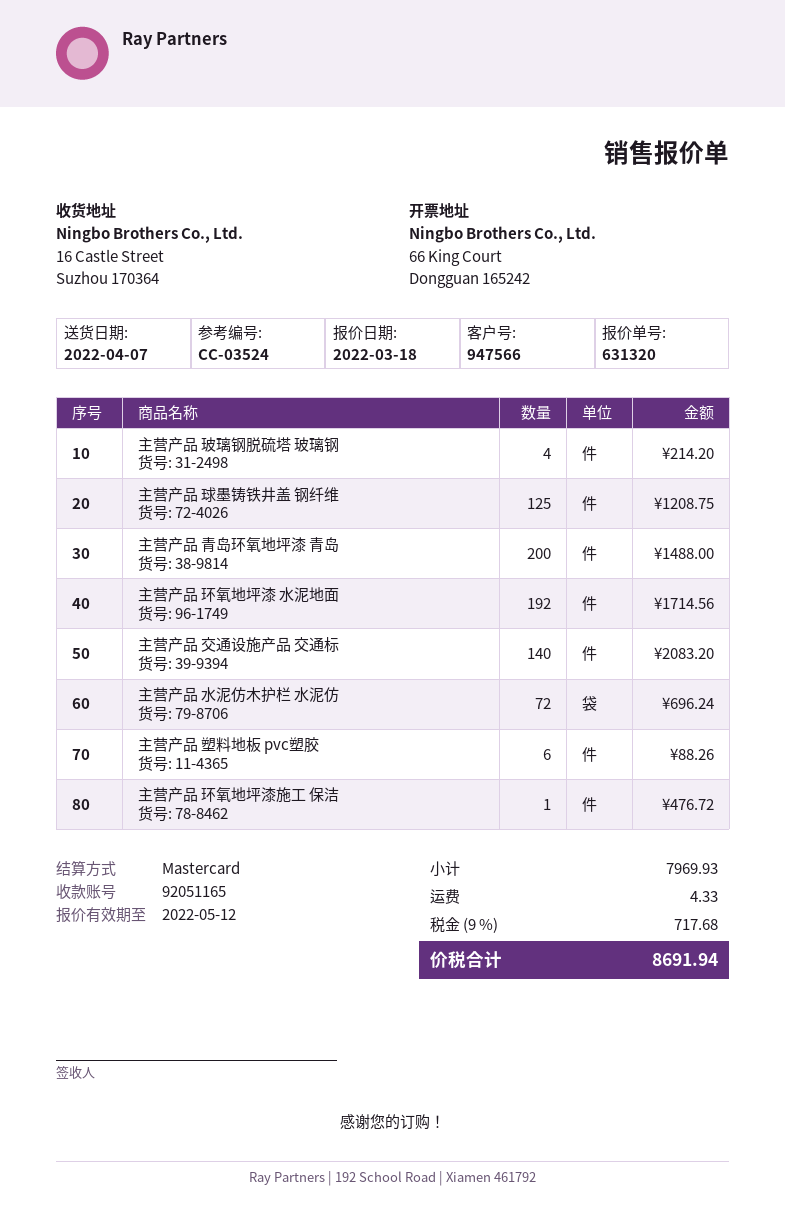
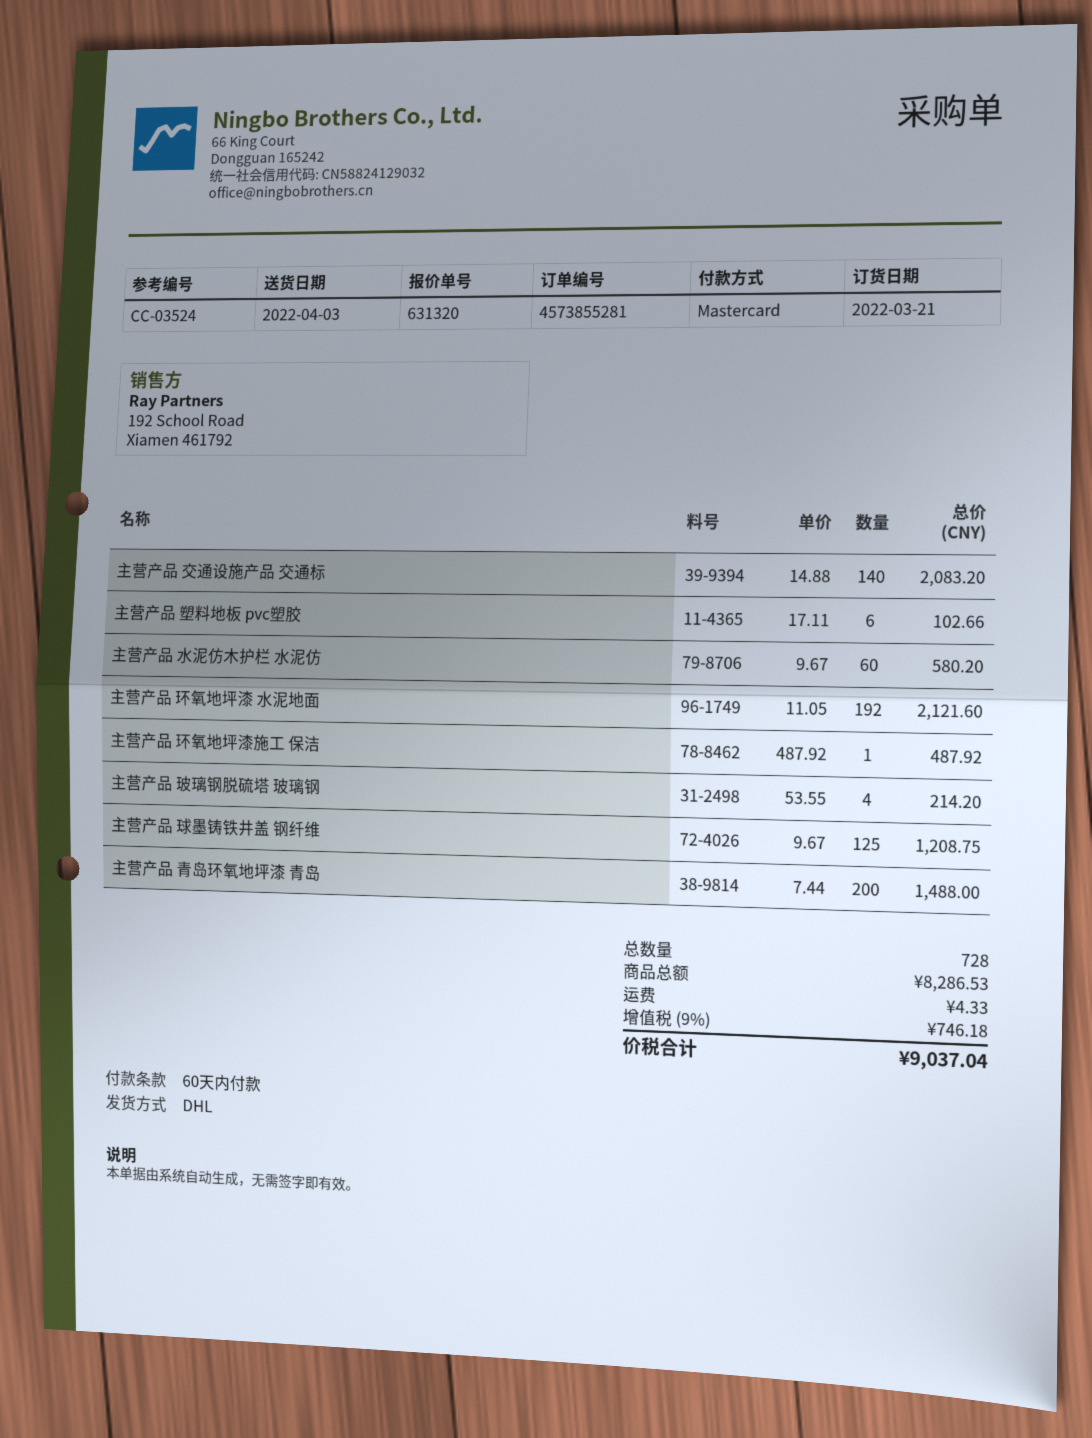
delivery date: 2022-04-07 -> 2022-04-03
主营产品 环氧地坪漆 水泥地面: 192 for 1714.56 -> 192 for 2121.60
主营产品 水泥仿木护栏 水泥仿: 72 for 696.24 -> 60 for 580.20
主营产品 塑料地板 pvc塑胶: 6 for 88.26 -> 6 for 102.66
主营产品 环氧地坪漆施工 保洁: 1 for 476.72 -> 1 for 487.92
subtotal: 7969.93 -> 8286.53
tax: 9% = 717.68 -> 9% = 746.18
total: 8691.94 -> 9037.04

